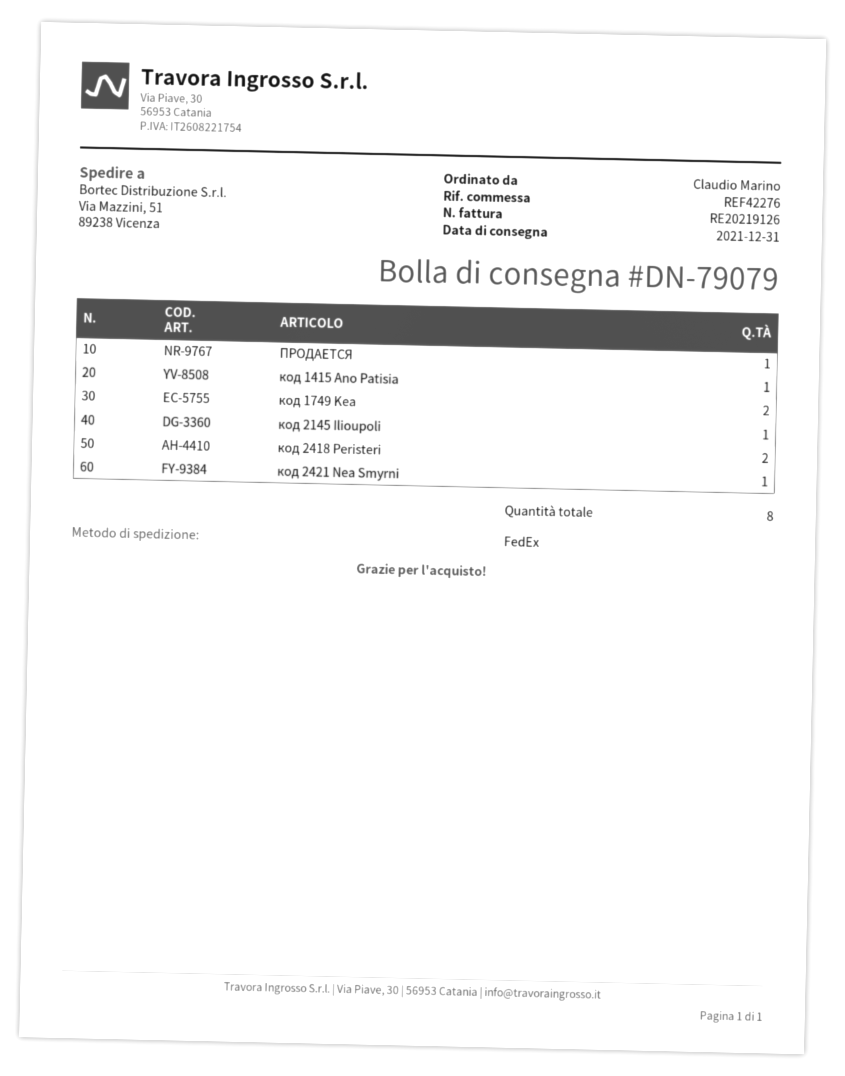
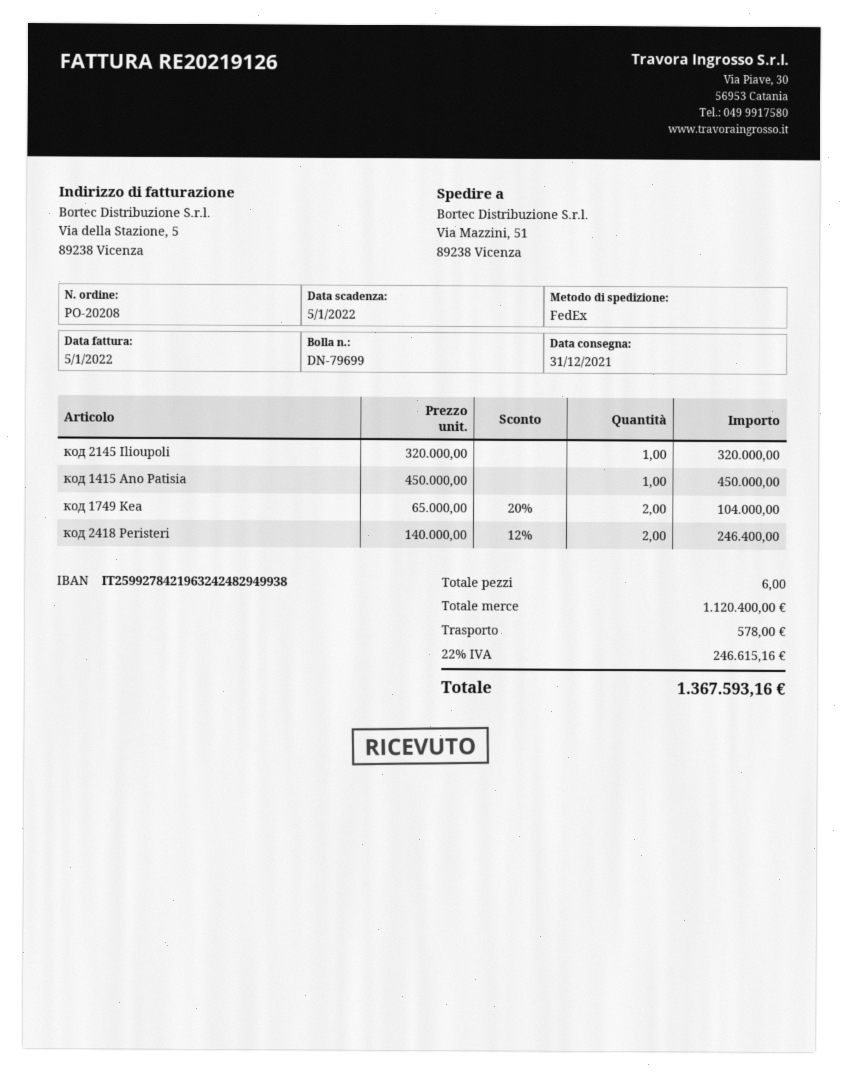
delivery note number: DN-79079 -> DN-79699
ПРОДАЕТСЯ: 1 -> none
код 2421 Nea Smyrni: 1 -> none
total quantity: 8 -> 6

